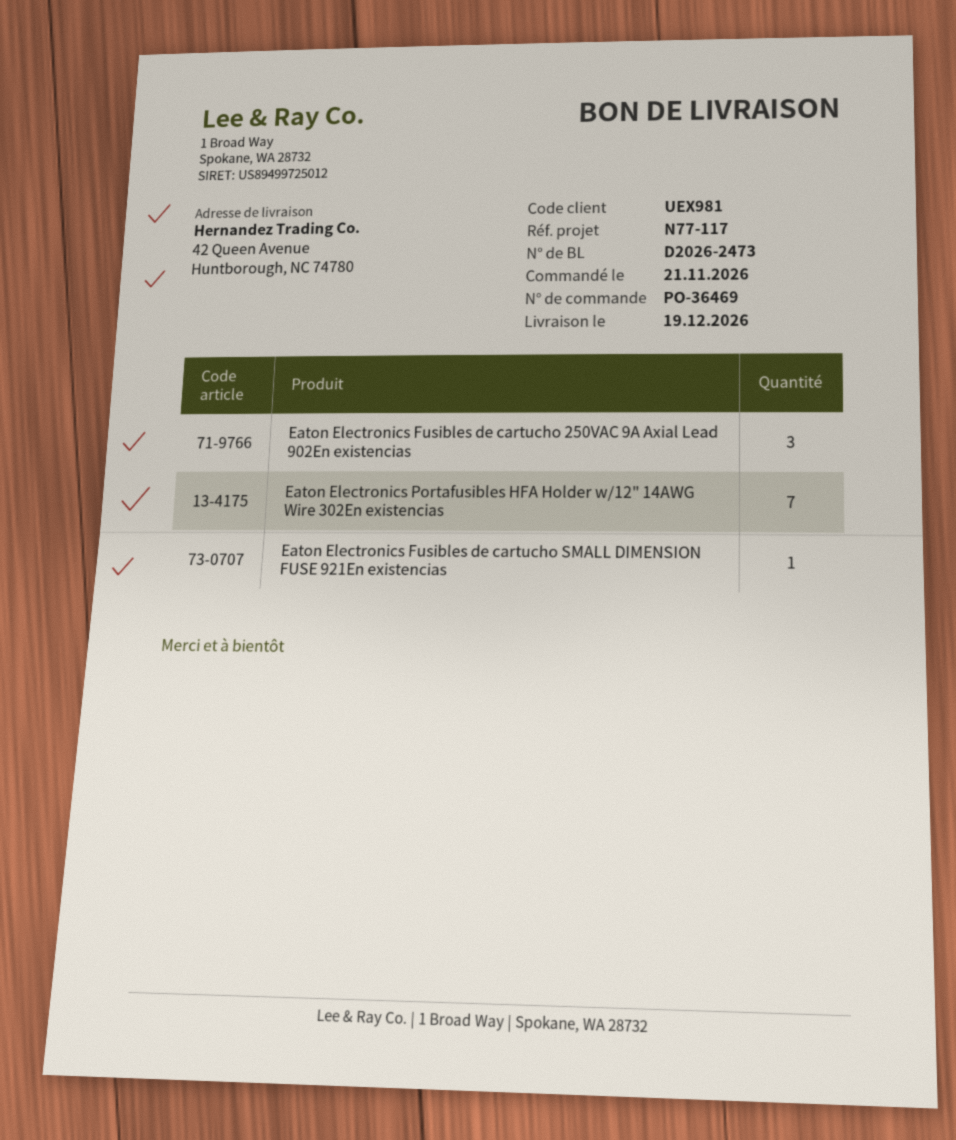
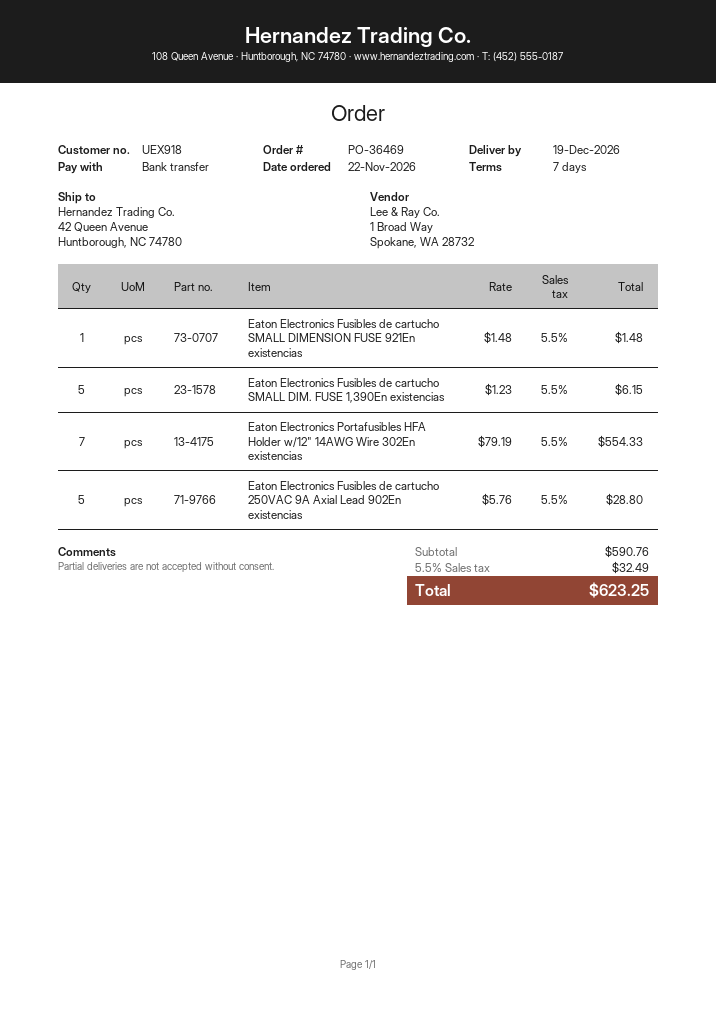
order date: 2026-11-21 -> 2026-11-22
customer number: UEX981 -> UEX918
Eaton Electronics Fusibles de cartucho 250VAC 9A Axial Lead 902En existencias: 3 -> 5
Eaton Electronics Fusibles de cartucho SMALL DIM. FUSE 1,390En existencias: none -> 5

